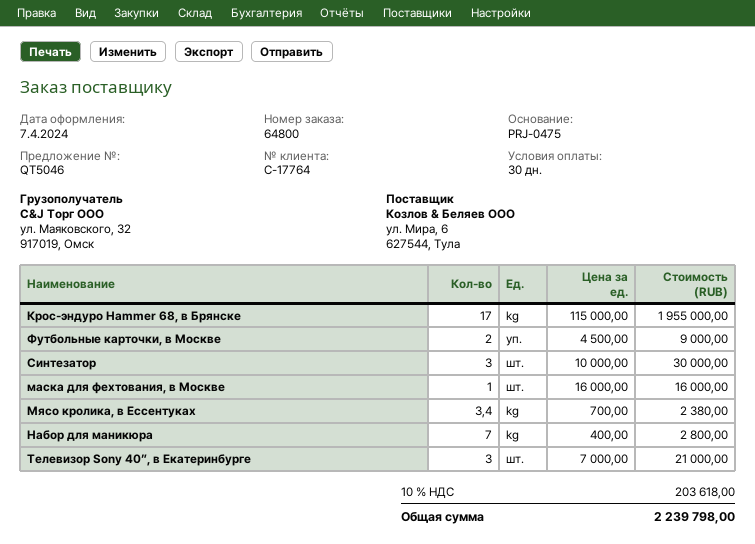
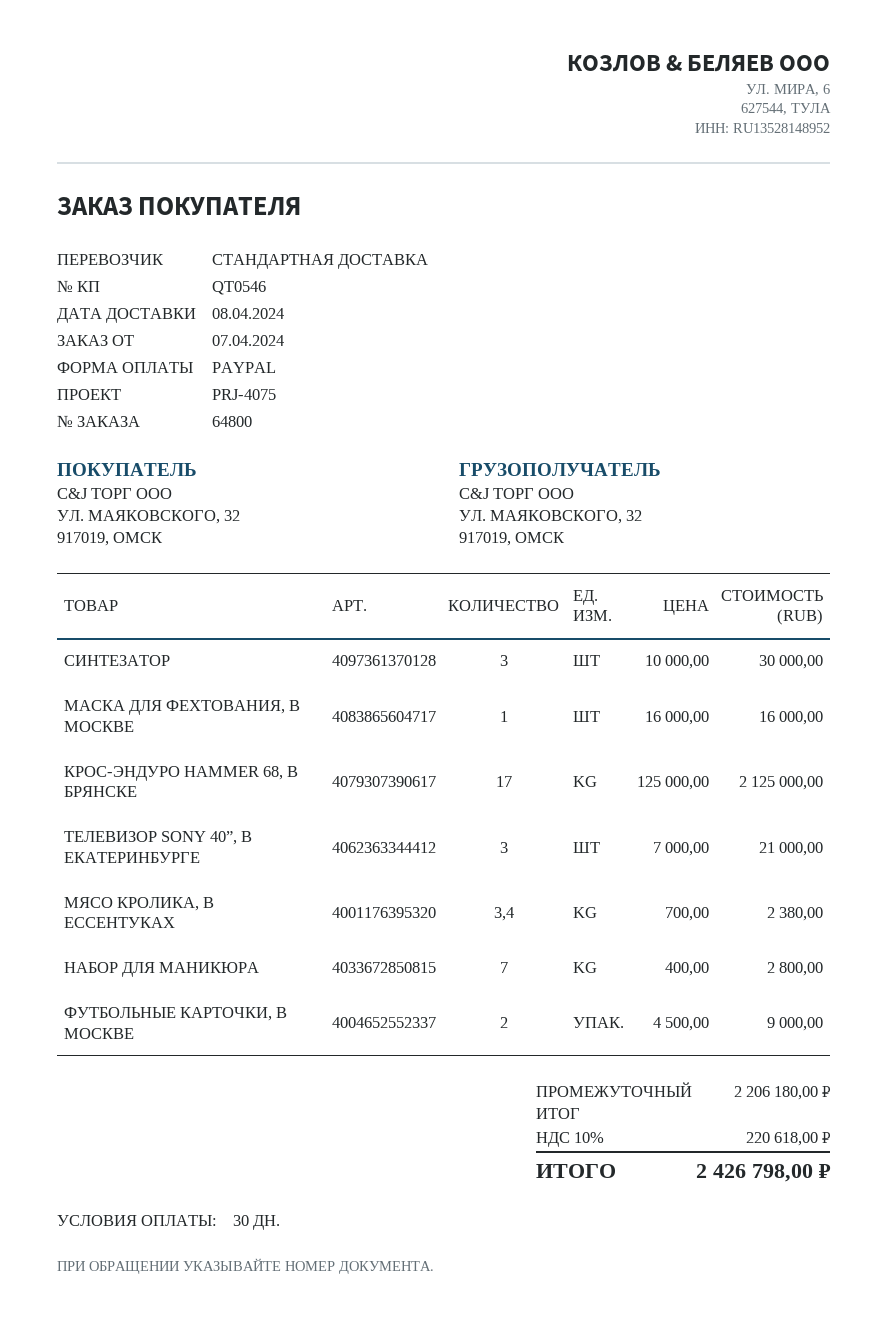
quote number: QT5046 -> QT0546
reference: PRJ-0475 -> PRJ-4075
Крос-эндуро Hammer 68, в Брянске: 17 x 115000.00 = 1955000.00 -> 17 x 125000.00 = 2125000.00
tax: 10% = 203618.00 -> 10% = 220618.00
total: 2239798.00 -> 2426798.00

